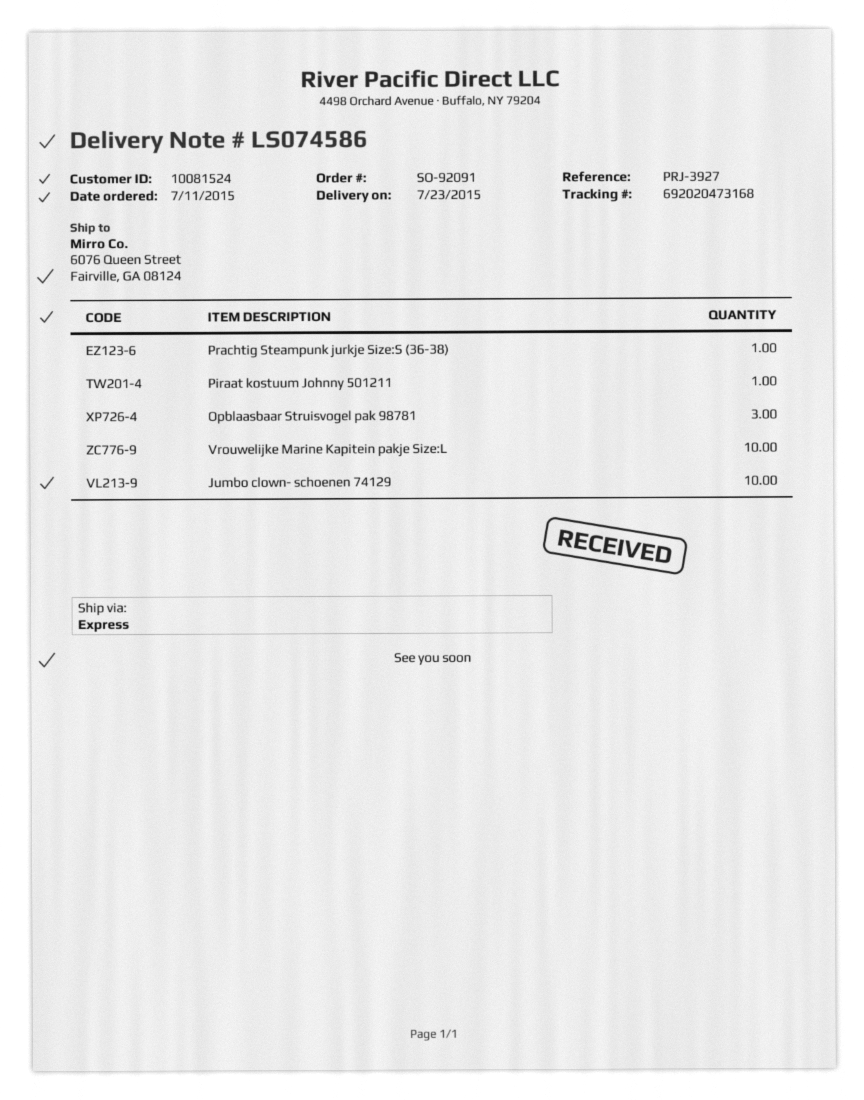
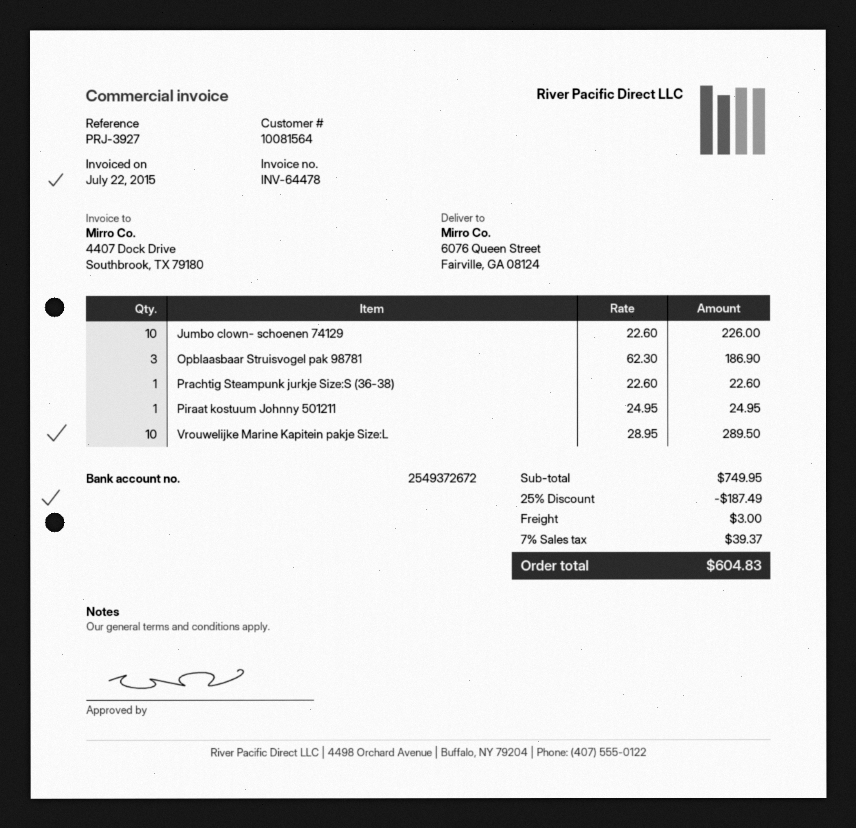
customer number: 10081524 -> 10081564

